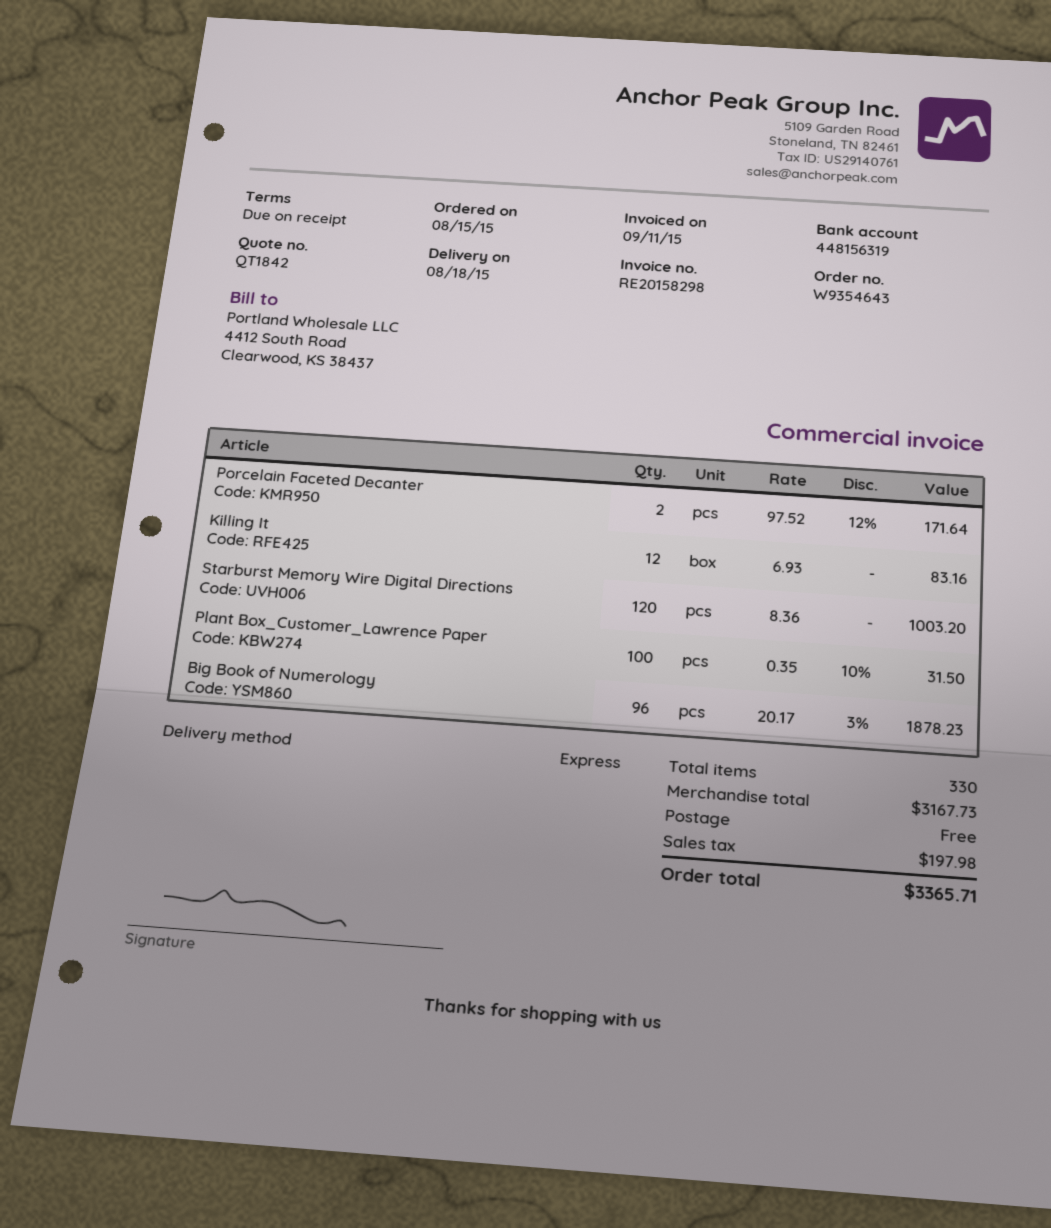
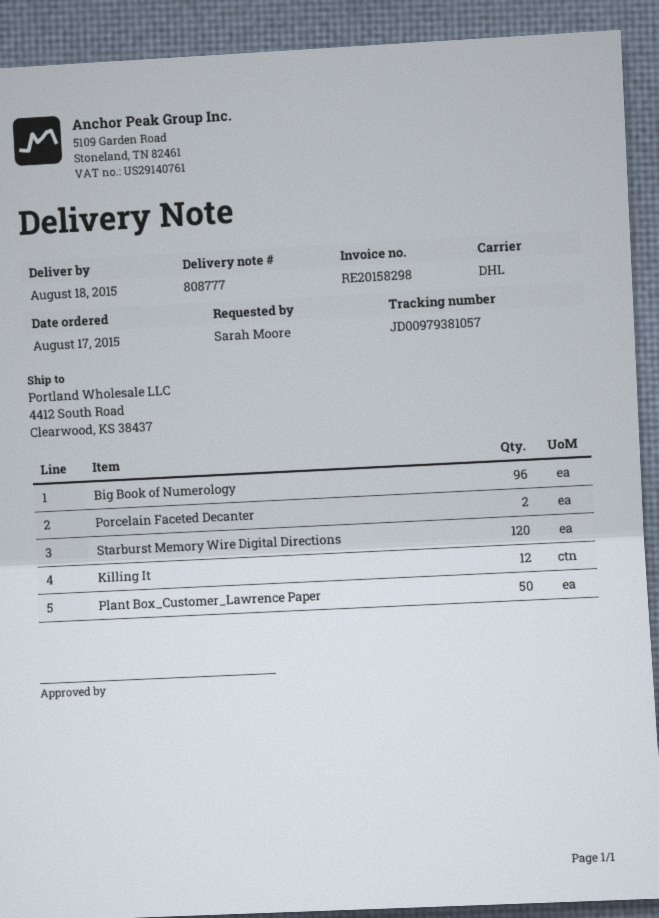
order date: 2015-08-15 -> 2015-08-17
shipping method: express -> DHL
Plant Box_Customer_Lawrence Paper: 100 -> 50

